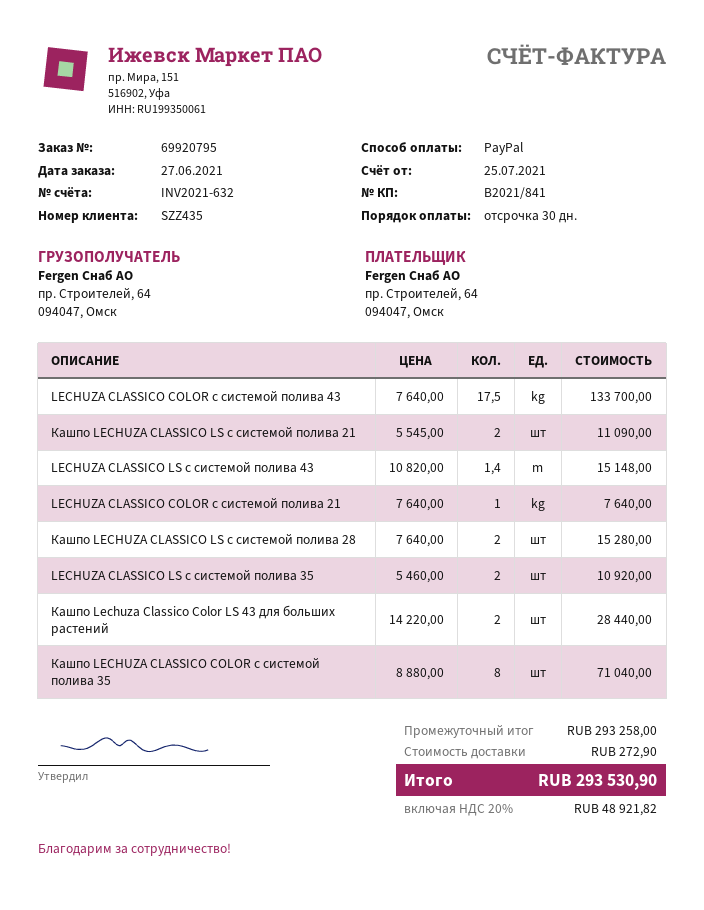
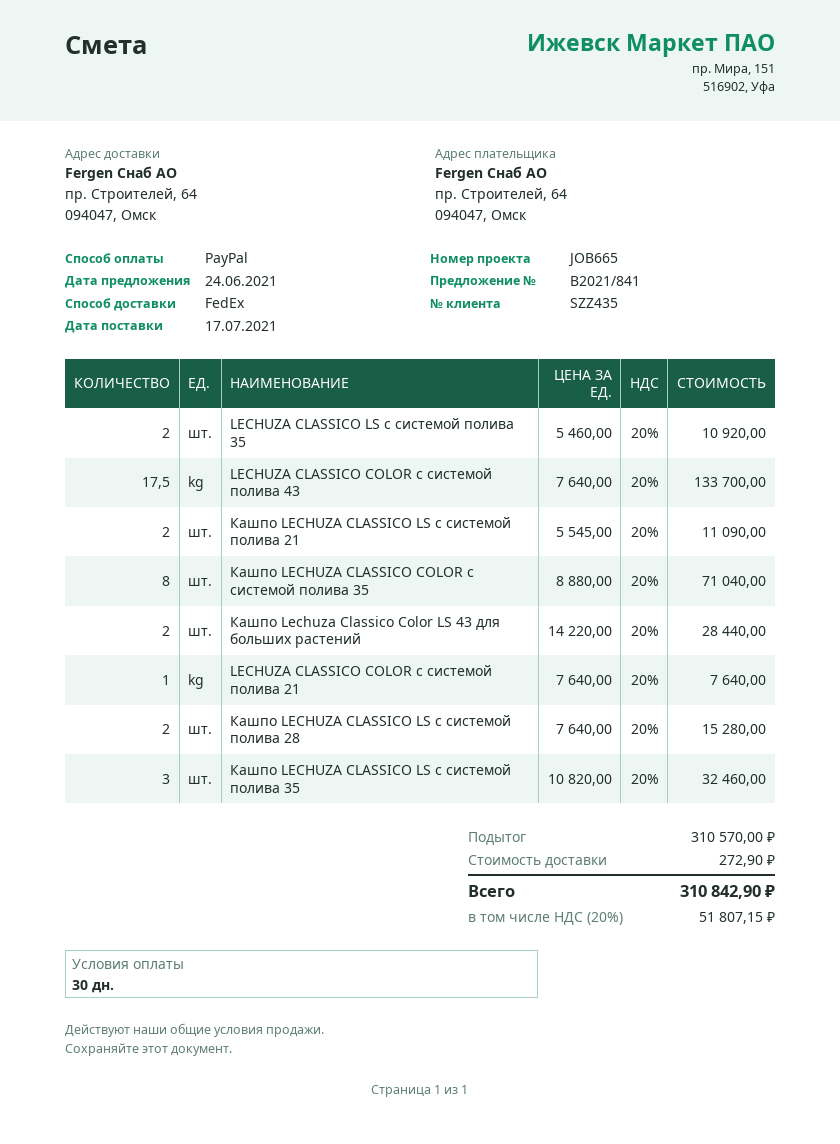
LECHUZA CLASSICO LS с системой полива 43: 1.4 x 10820.00 = 15148.00 -> none
Кашпо LECHUZA CLASSICO LS с системой полива 35: none -> 3 x 10820.00 = 32460.00
subtotal: 293258.00 -> 310570.00
tax: 20% = 48921.82 -> 20% = 51807.15
total: 293530.90 -> 310842.90

